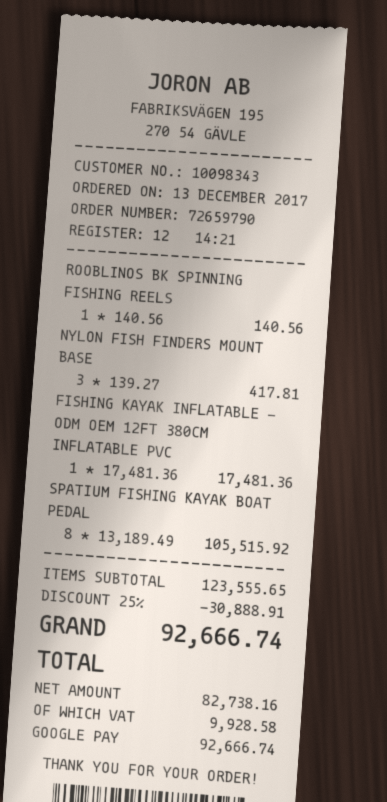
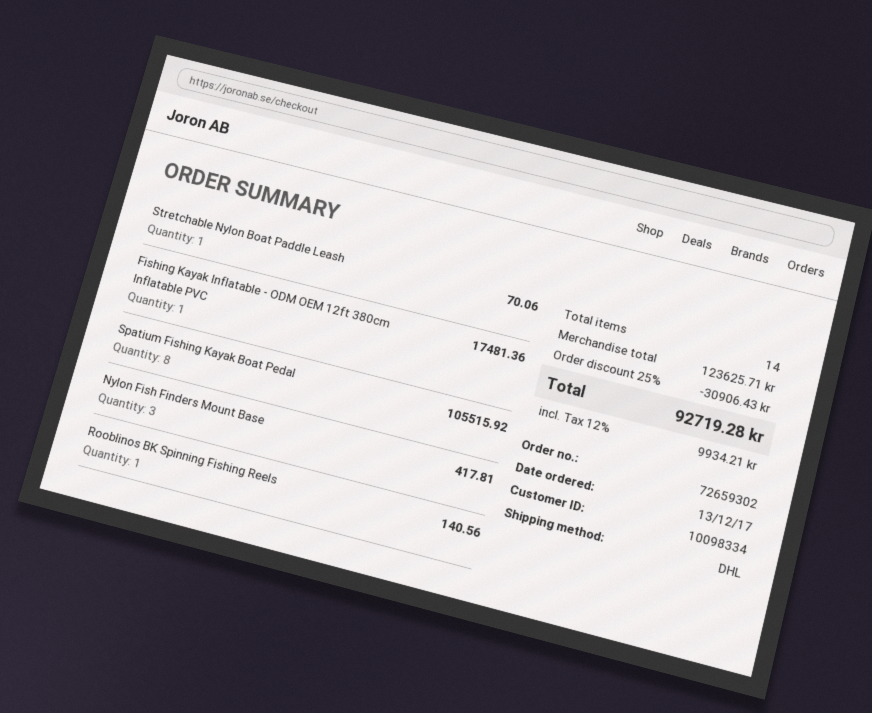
order number: 72659790 -> 72659302
customer number: 10098343 -> 10098334
Stretchable Nylon Boat Paddle Leash: none -> 1 for 70.06
subtotal: 123555.65 -> 123625.71
discount: 25% = 30888.91 -> 25% = 30906.43
tax: 9928.58 -> 9934.21
total: 92666.74 -> 92719.28

